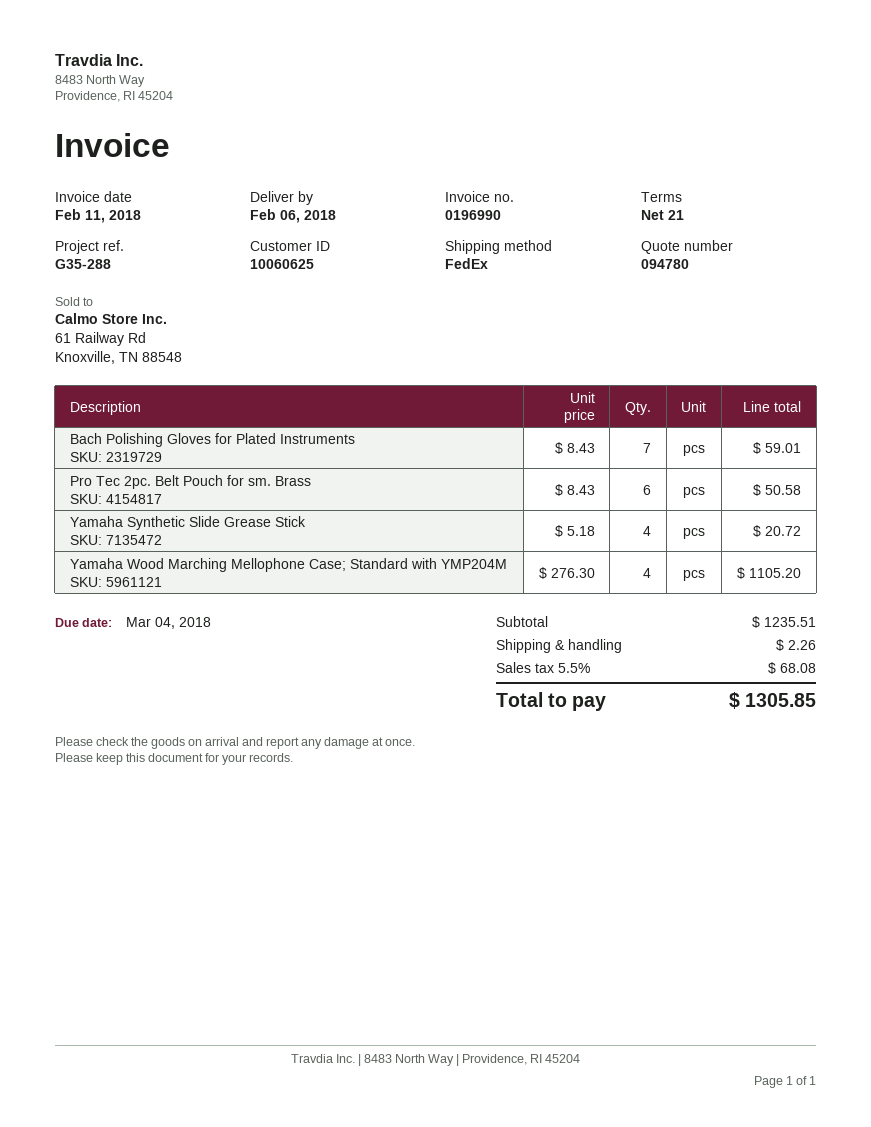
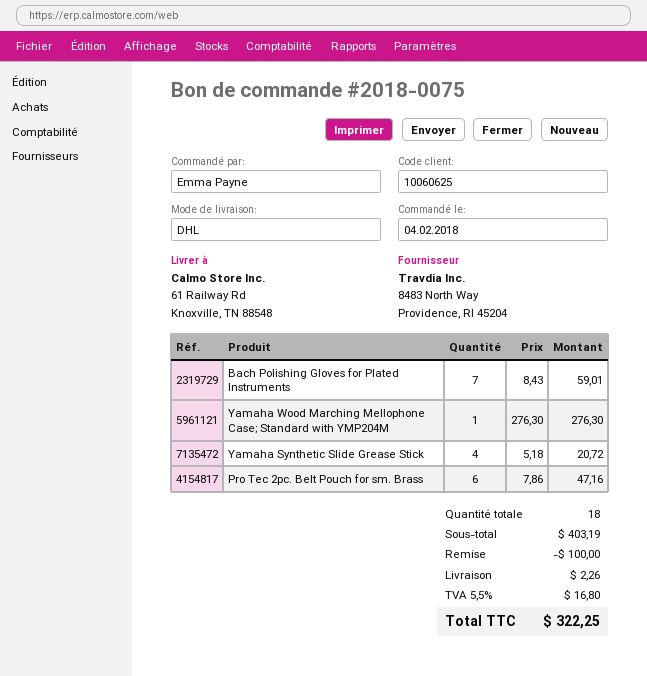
shipping method: FedEx -> DHL
Pro Tec 2pc. Belt Pouch for sm. Brass: 6 x 8.43 = 50.58 -> 6 x 7.86 = 47.16
Yamaha Wood Marching Mellophone Case; Standard with YMP204M: 4 x 276.30 = 1105.20 -> 1 x 276.30 = 276.30
subtotal: 1235.51 -> 403.19
discount: none -> 100.00
tax: 5.5% = 68.08 -> 5.5% = 16.80
total: 1305.85 -> 322.25

